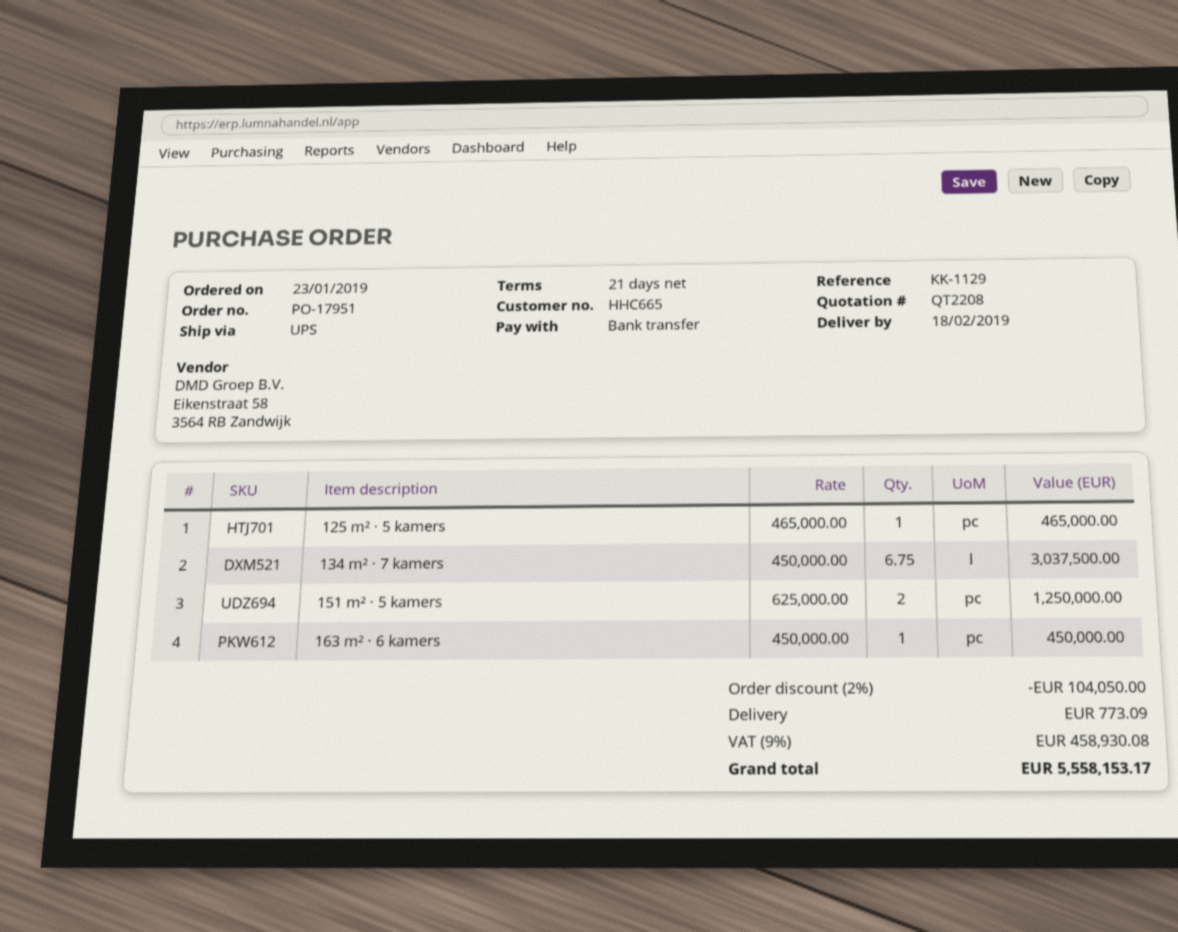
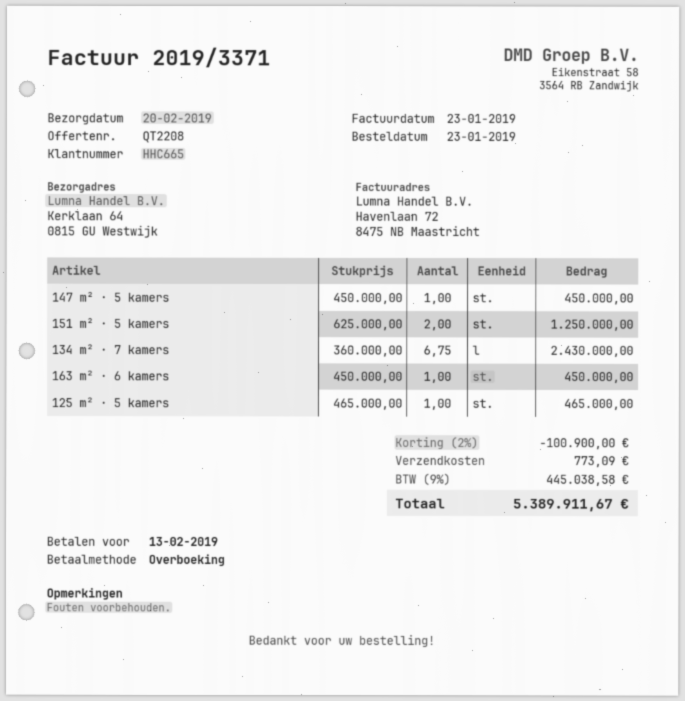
delivery date: 2019-02-18 -> 2019-02-20
134 m² · 7 kamers: 6.75 x 450000.00 = 3037500.00 -> 6.75 x 360000.00 = 2430000.00
147 m² · 5 kamers: none -> 1 x 450000.00 = 450000.00
discount: 2% = 104050.00 -> 2% = 100900.00
tax: 9% = 458930.08 -> 9% = 445038.58
total: 5558153.17 -> 5389911.67

